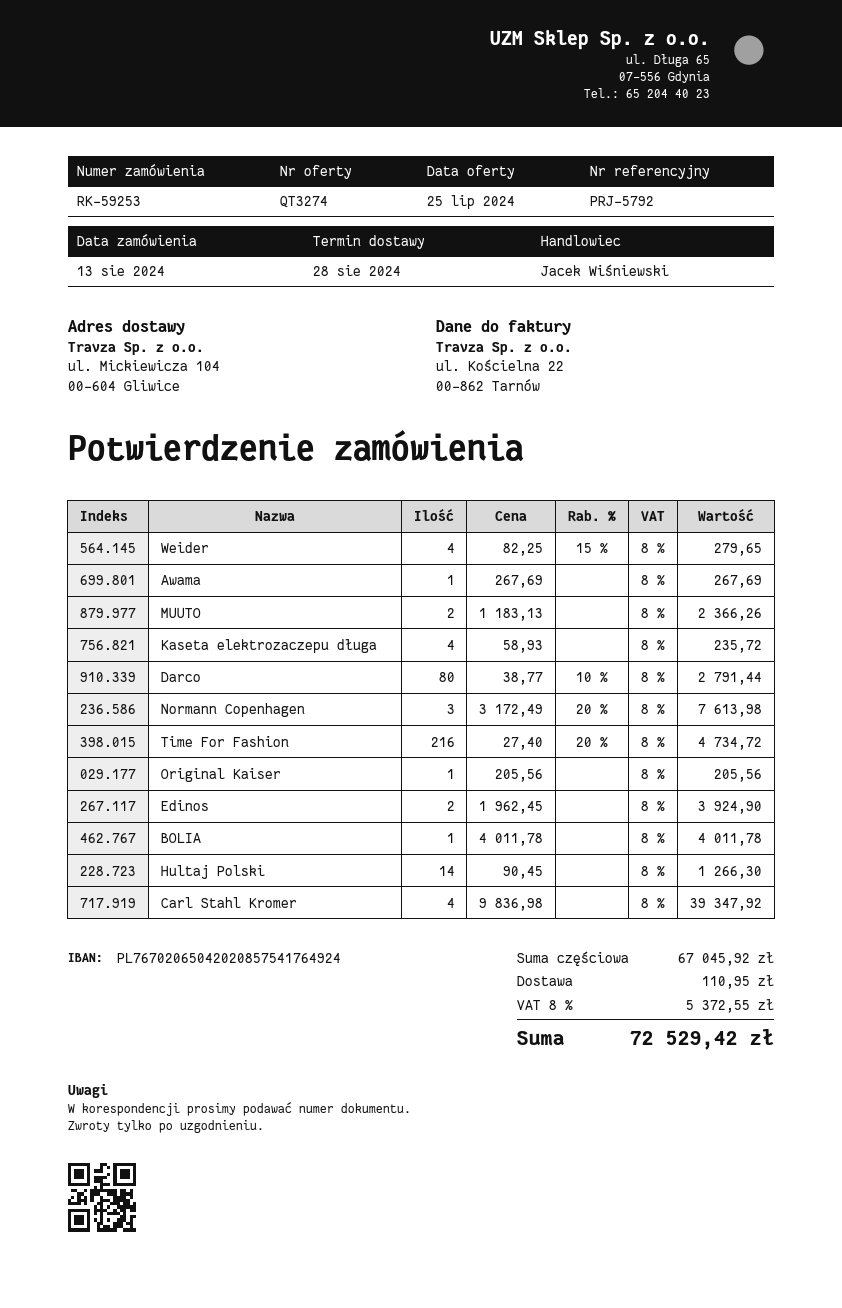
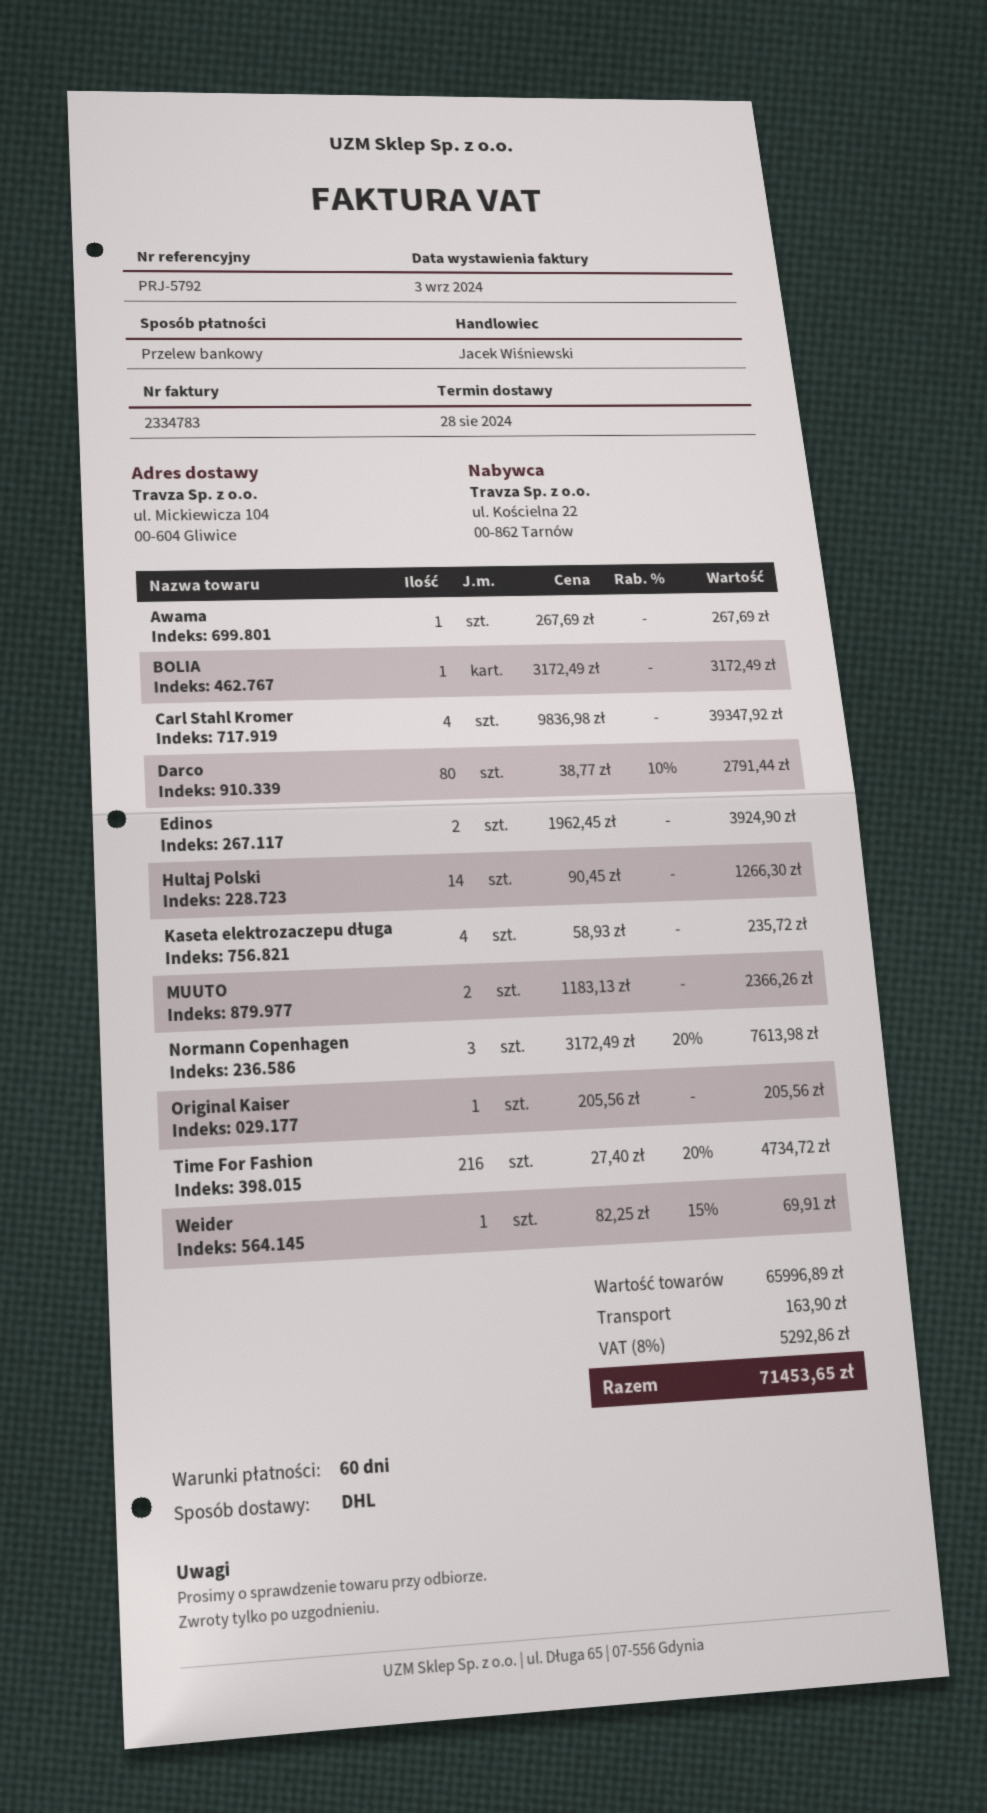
Weider: 4 x 82.25 - 15% = 279.65 -> 1 x 82.25 - 15% = 69.91
BOLIA: 1 x 4011.78 = 4011.78 -> 1 x 3172.49 = 3172.49
subtotal: 67045.92 -> 65996.89
shipping: 110.95 -> 163.90
tax: 8% = 5372.55 -> 8% = 5292.86
total: 72529.42 -> 71453.65

